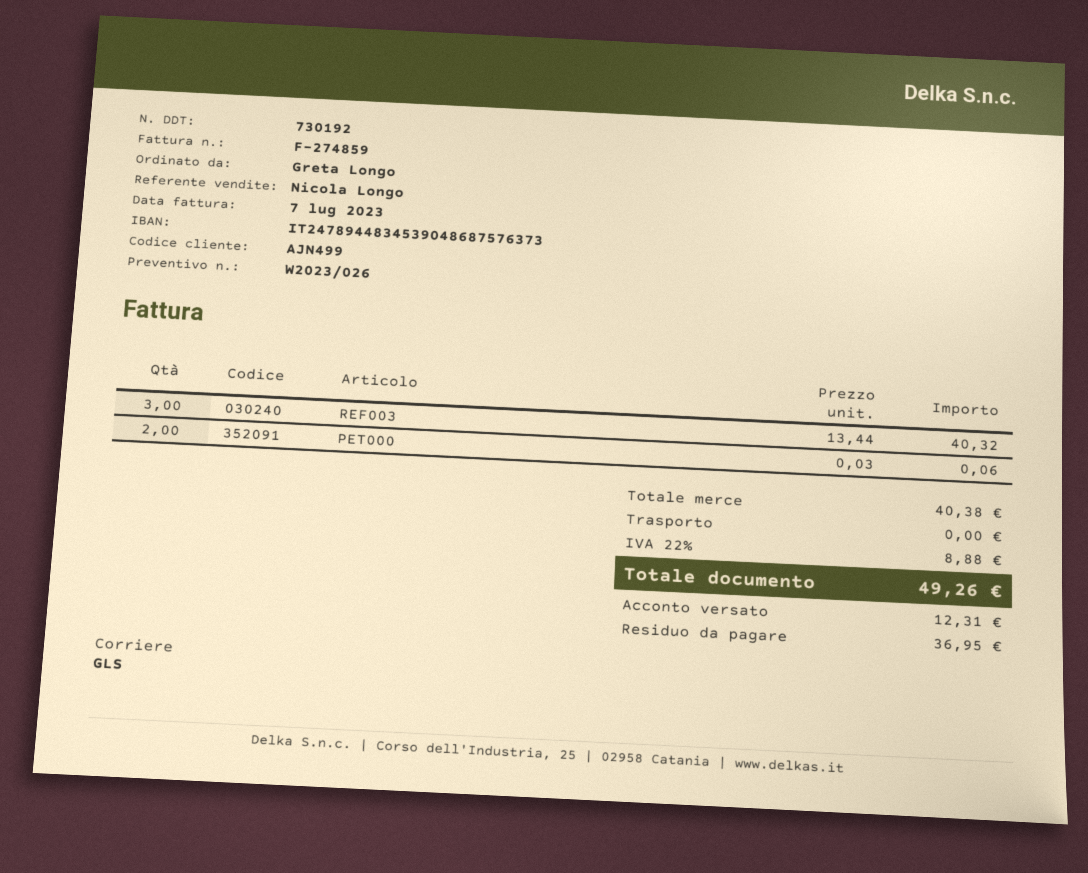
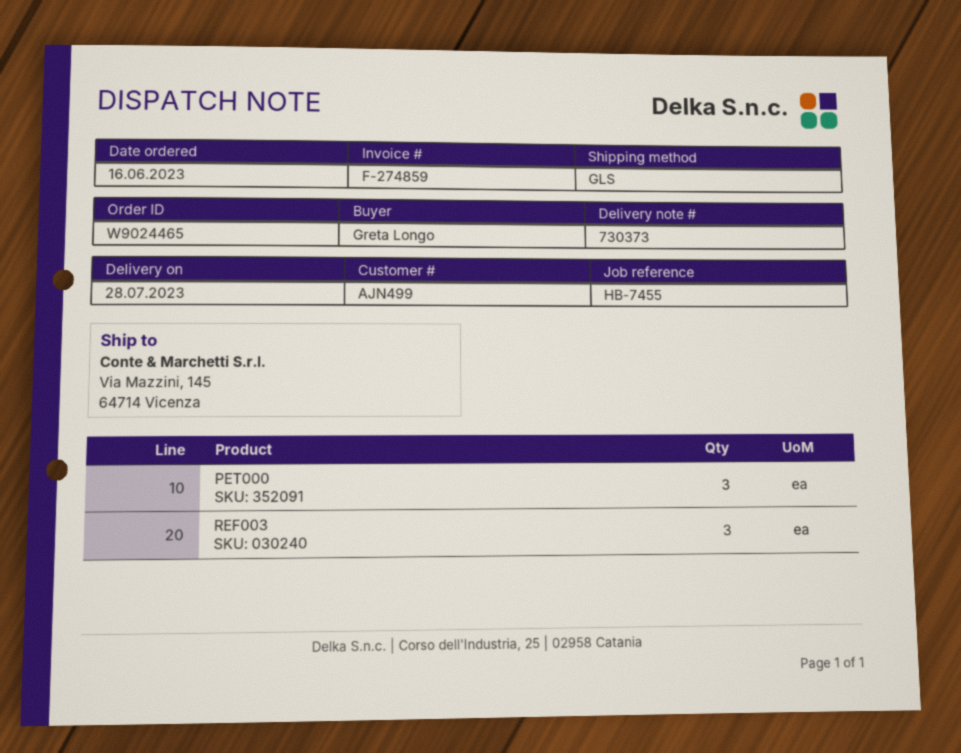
delivery note number: 730192 -> 730373
PET000: 2 -> 3

